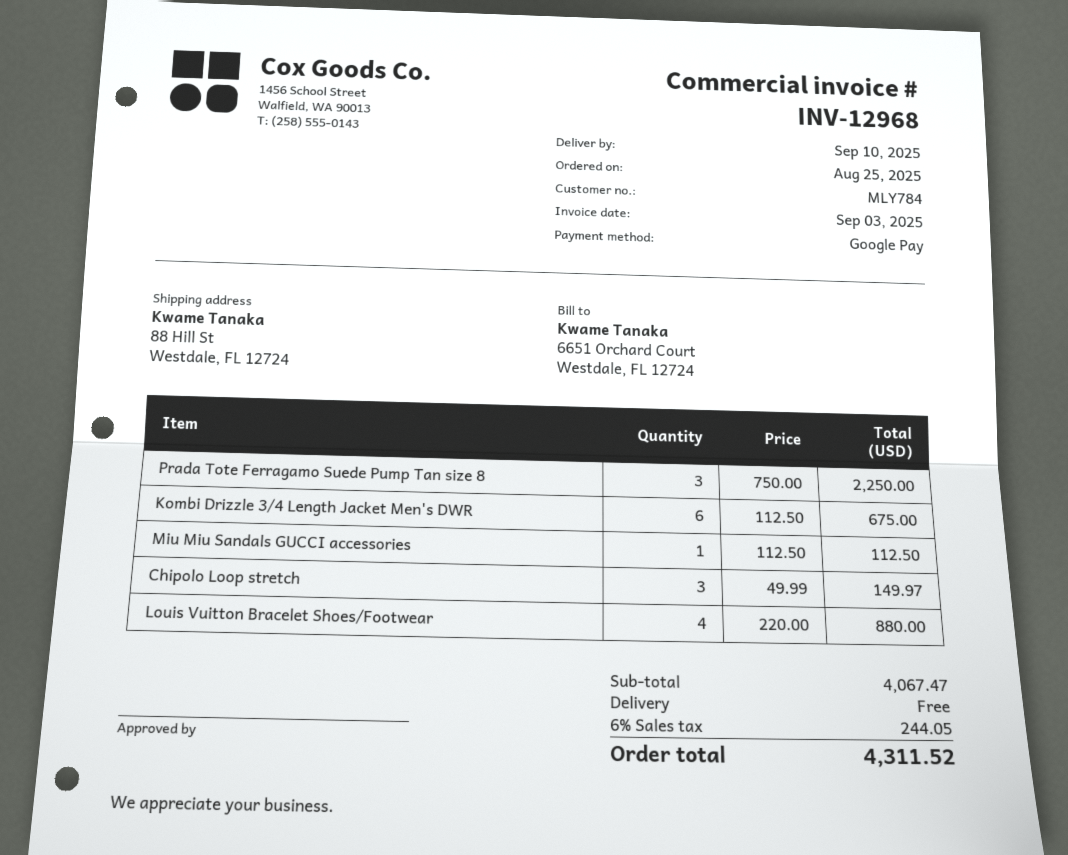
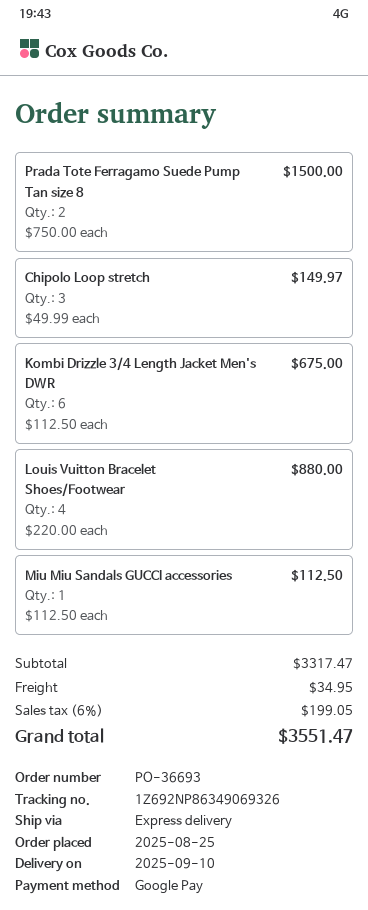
Prada Tote Ferragamo Suede Pump Tan size 8: 3 x 750.00 = 2250.00 -> 2 x 750.00 = 1500.00
subtotal: 4067.47 -> 3317.47
shipping: 0.00 -> 34.95
tax: 6% = 244.05 -> 6% = 199.05
total: 4311.52 -> 3551.47

